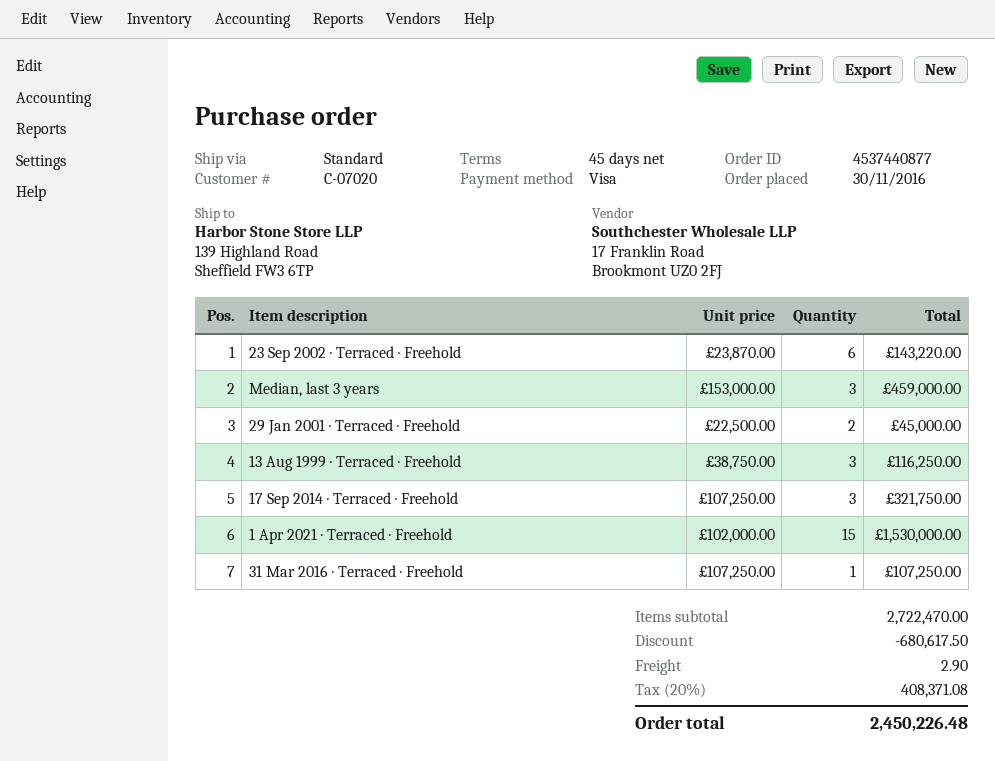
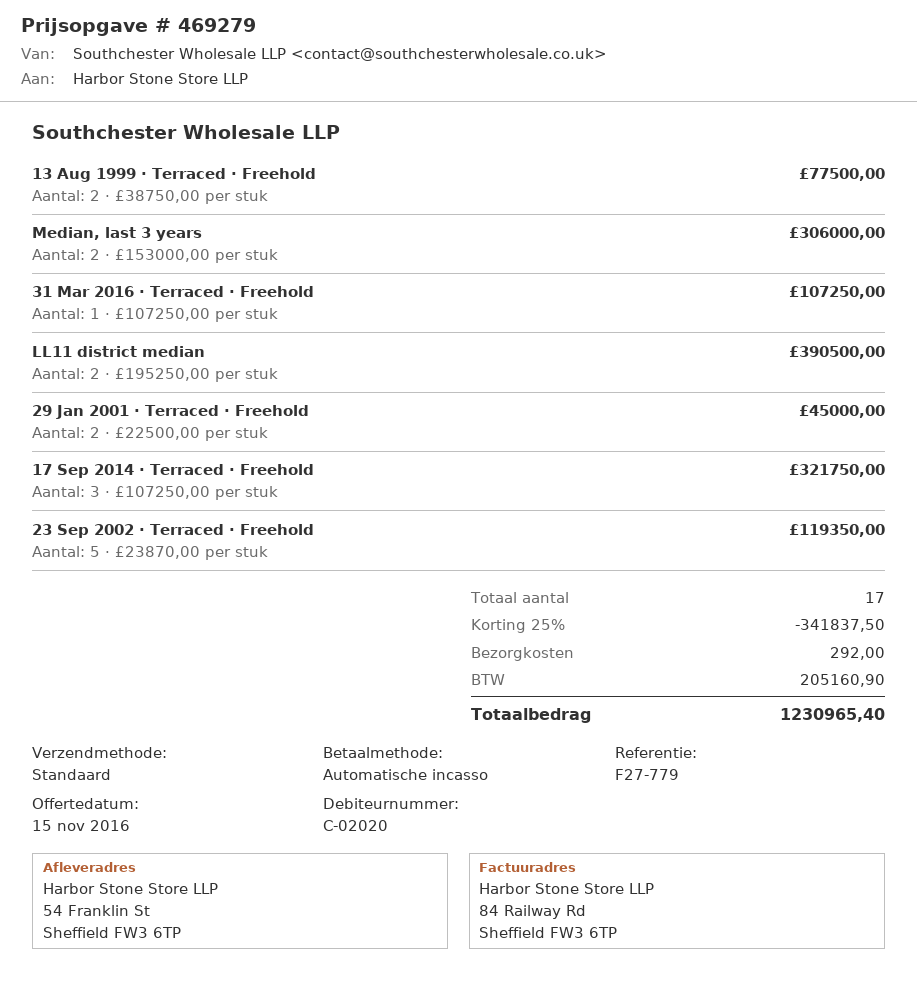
customer number: C-07020 -> C-02020
payment method: Visa -> direct debit
ship to: 139 Highland Road, Sheffield FW3 6TP -> 54 Franklin St, Sheffield FW3 6TP
23 Sep 2002 · Terraced · Freehold: 6 x 23870.00 = 143220.00 -> 5 x 23870.00 = 119350.00
Median, last 3 years: 3 x 153000.00 = 459000.00 -> 2 x 153000.00 = 306000.00
13 Aug 1999 · Terraced · Freehold: 3 x 38750.00 = 116250.00 -> 2 x 38750.00 = 77500.00
1 Apr 2021 · Terraced · Freehold: 15 x 102000.00 = 1530000.00 -> none
LL11 district median: none -> 2 x 195250.00 = 390500.00
discount: 680617.50 -> 341837.50
shipping: 2.90 -> 292.00
tax: 408371.08 -> 205160.90
total: 2450226.48 -> 1230965.40

